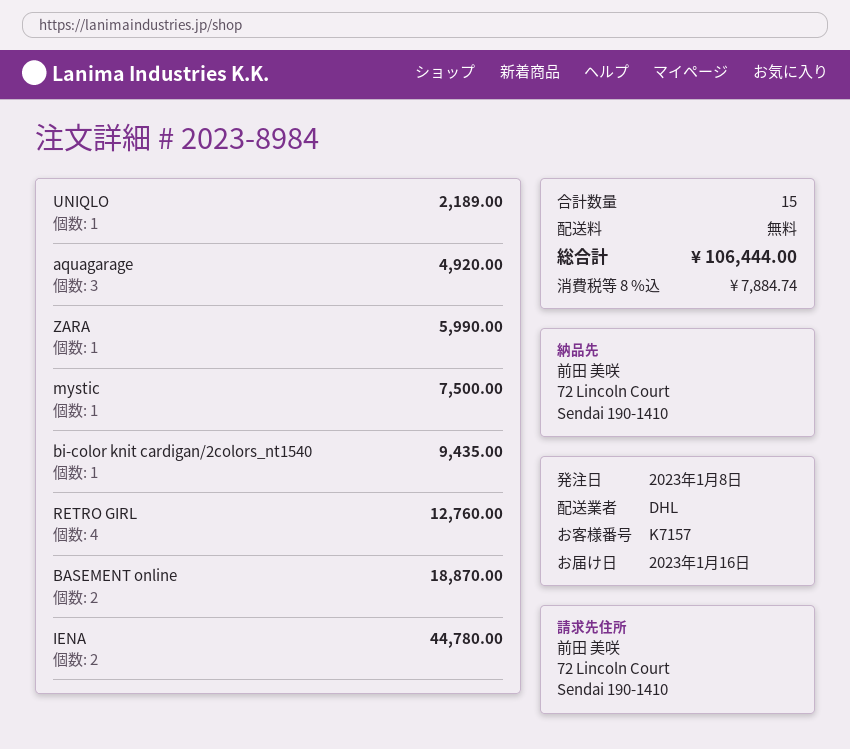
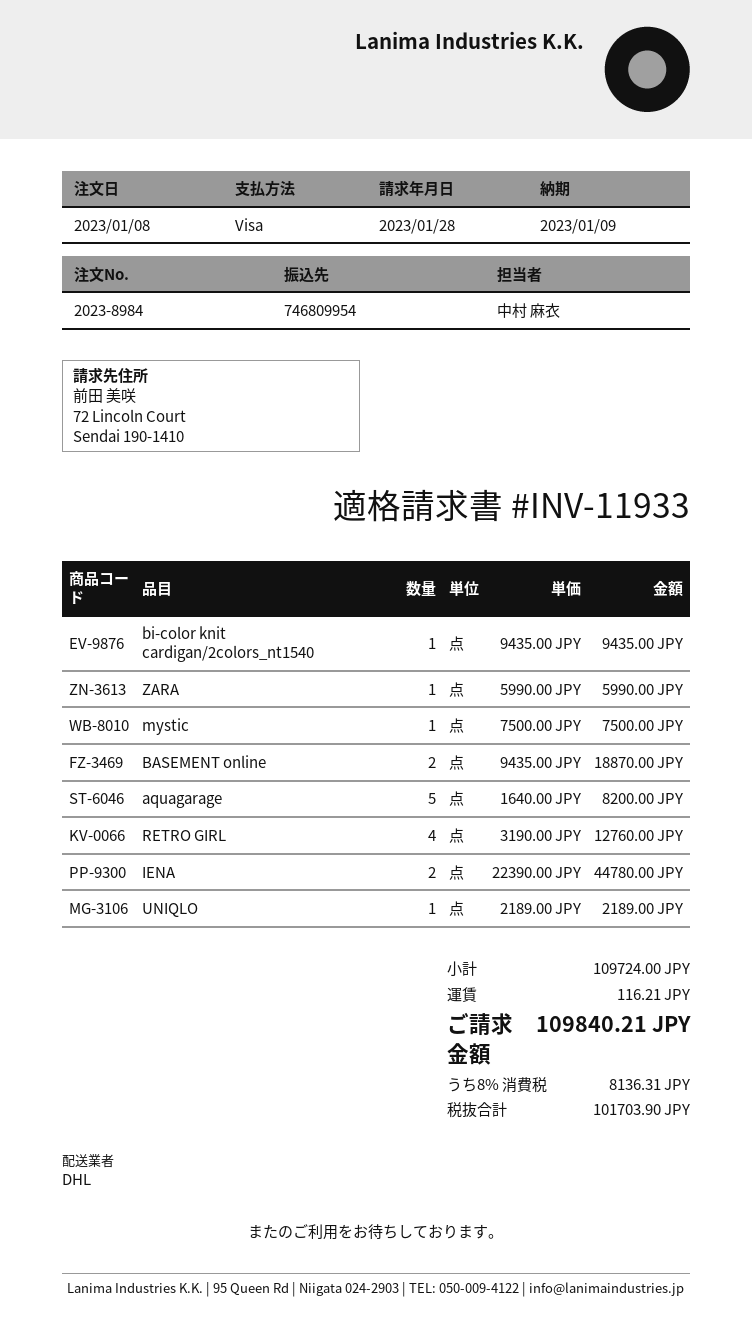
delivery date: 2023-01-16 -> 2023-01-09
aquagarage: 3 for 4920.00 -> 5 for 8200.00
shipping: 0.00 -> 116.21
tax: 8% = 7884.74 -> 8% = 8136.31
total: 106444.00 -> 109840.21

